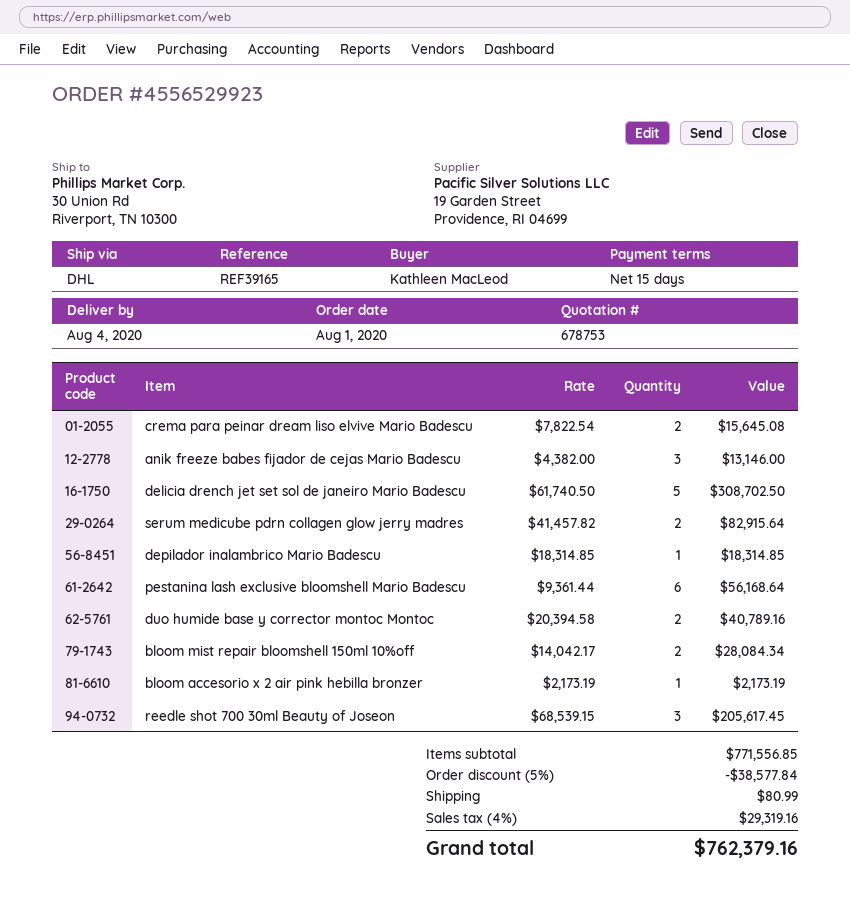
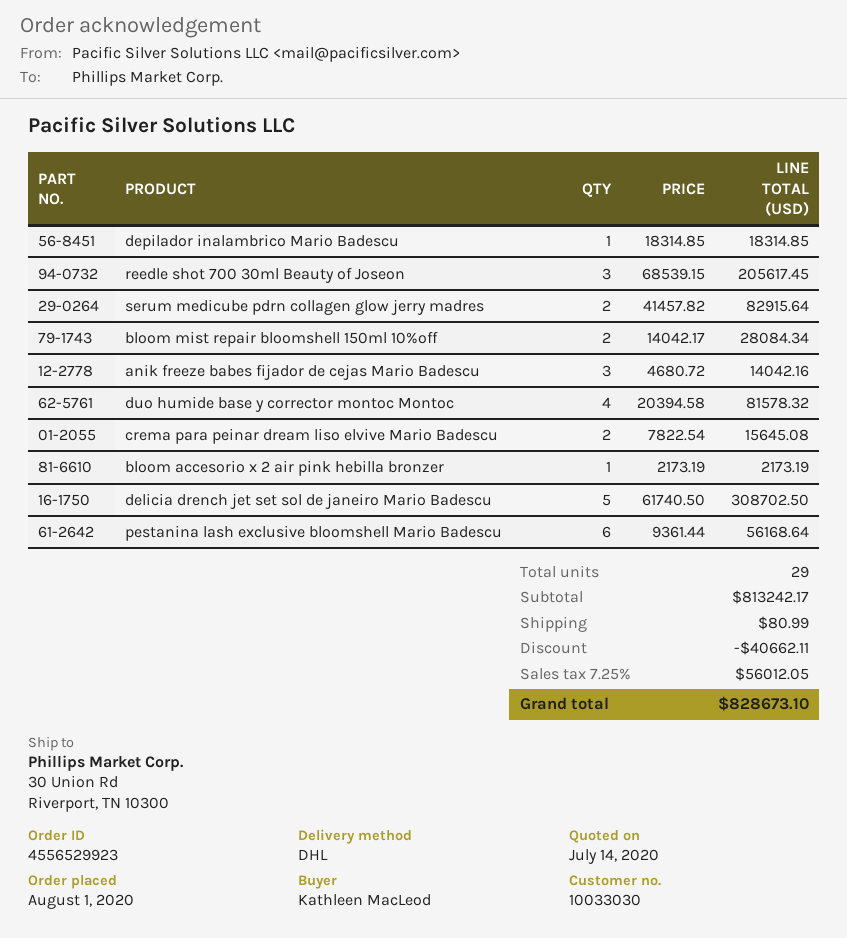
anik freeze babes fijador de cejas Mario Badescu: 3 x 4382.00 = 13146.00 -> 3 x 4680.72 = 14042.16
duo humide base y corrector montoc Montoc: 2 x 20394.58 = 40789.16 -> 4 x 20394.58 = 81578.32
subtotal: 771556.85 -> 813242.17
discount: 38577.84 -> 40662.11
tax: 4% = 29319.16 -> 7.25% = 56012.05
total: 762379.16 -> 828673.10

